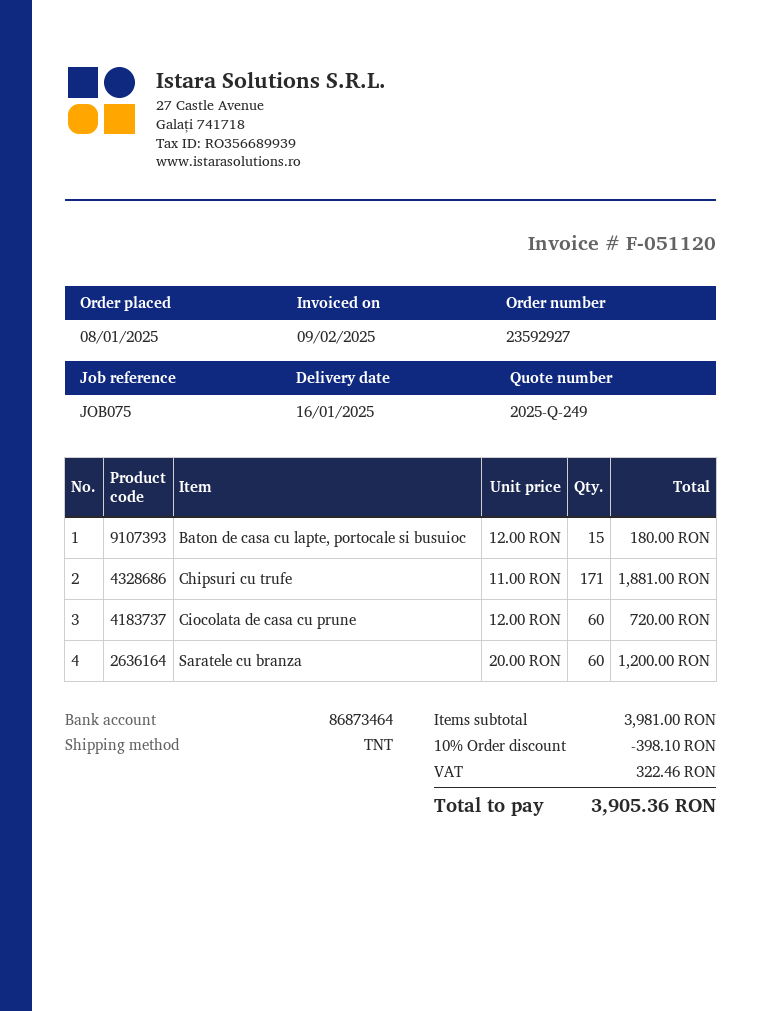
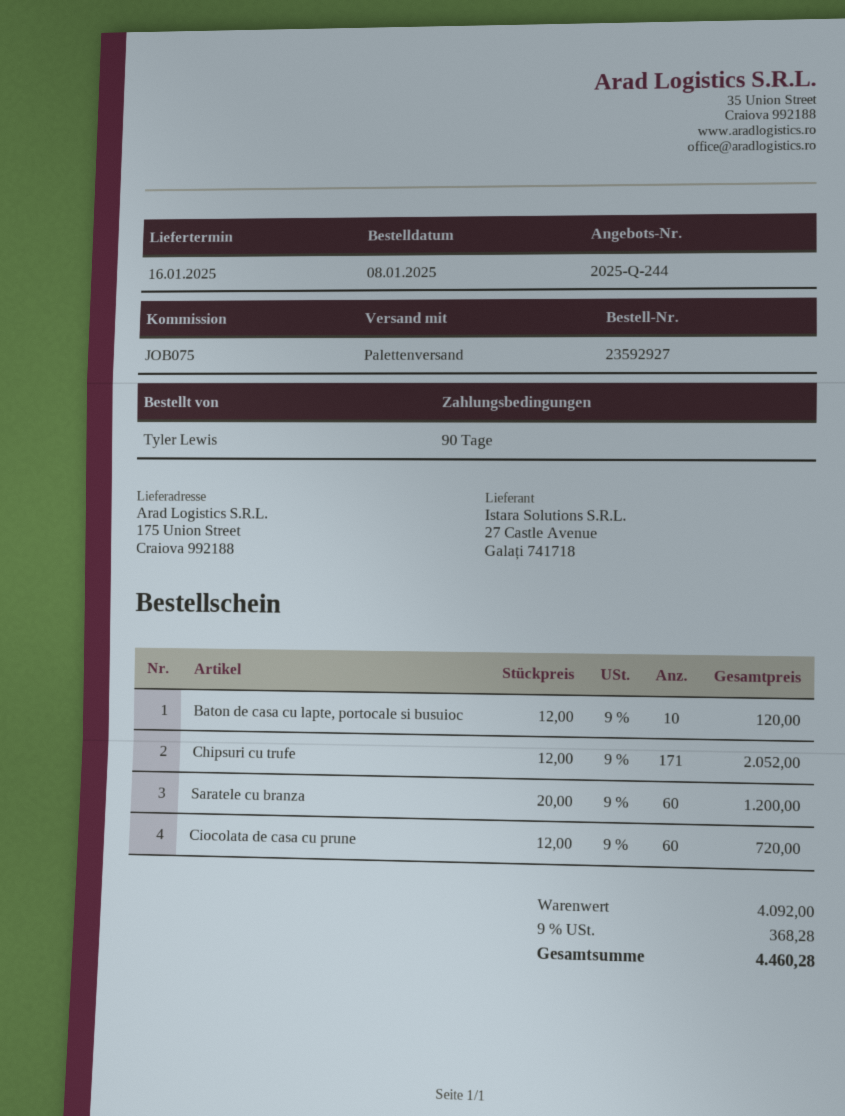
quote number: 2025-Q-249 -> 2025-Q-244
shipping method: TNT -> pallet freight
Baton de casa cu lapte, portocale si busuioc: 15 x 12.00 = 180.00 -> 10 x 12.00 = 120.00
Chipsuri cu trufe: 171 x 11.00 = 1881.00 -> 171 x 12.00 = 2052.00
subtotal: 3981.00 -> 4092.00
discount: 10% = 398.10 -> none
tax: 322.46 -> 368.28
total: 3905.36 -> 4460.28

